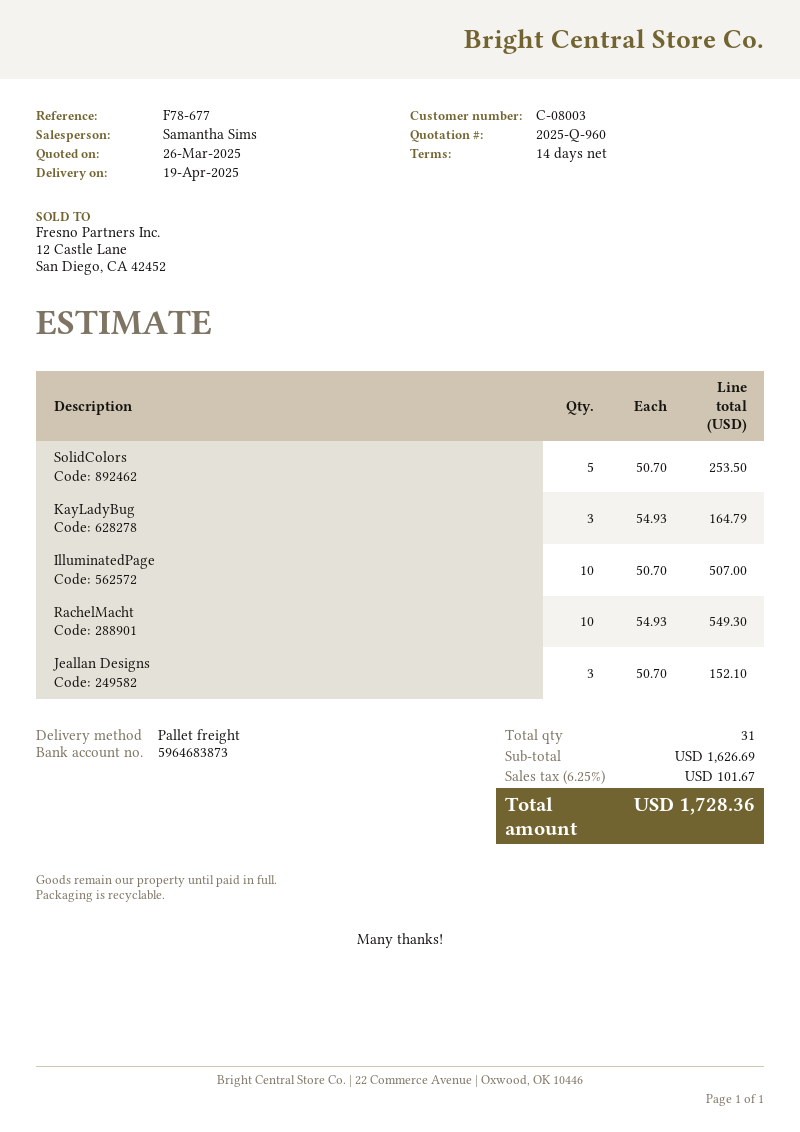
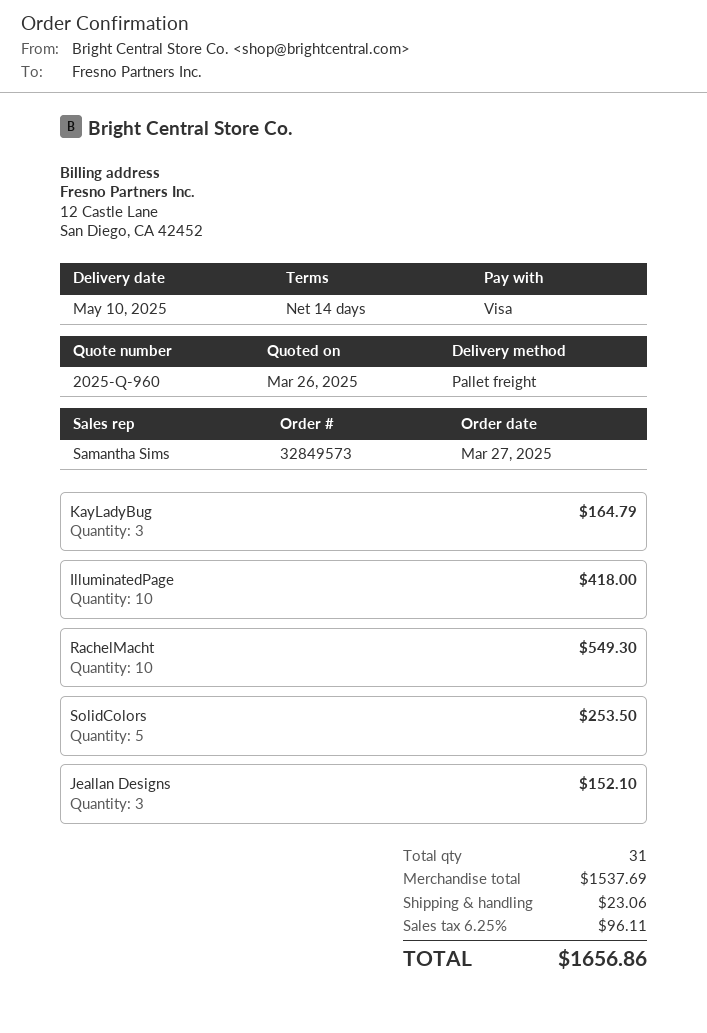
delivery date: 2025-04-19 -> 2025-05-10
IlluminatedPage: 10 for 507.00 -> 10 for 418.00
subtotal: 1626.69 -> 1537.69
shipping: none -> 23.06
tax: 6.25% = 101.67 -> 6.25% = 96.11
total: 1728.36 -> 1656.86

